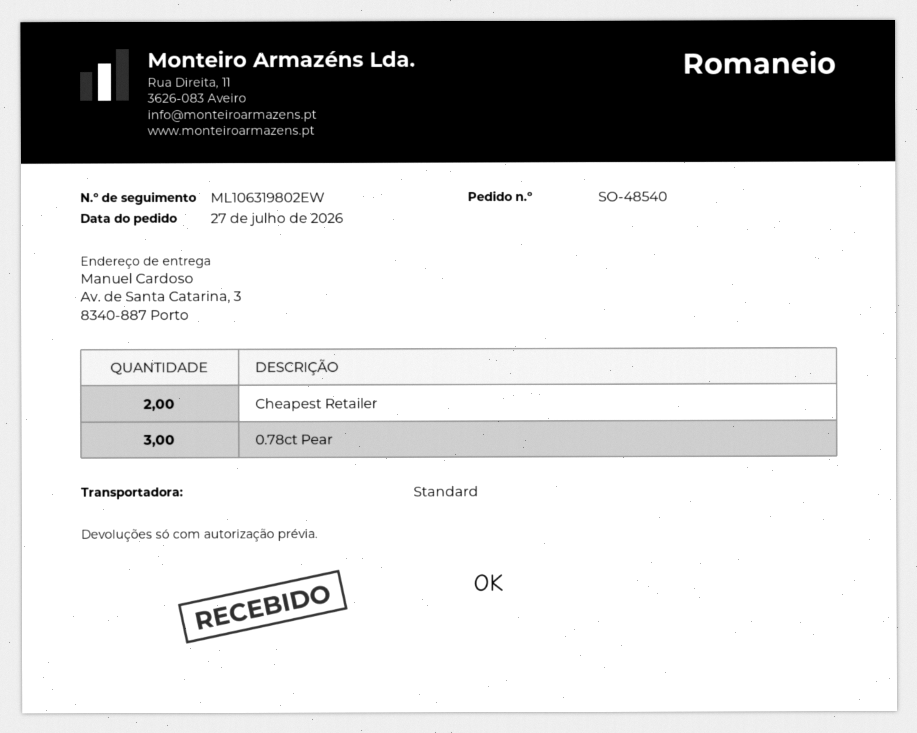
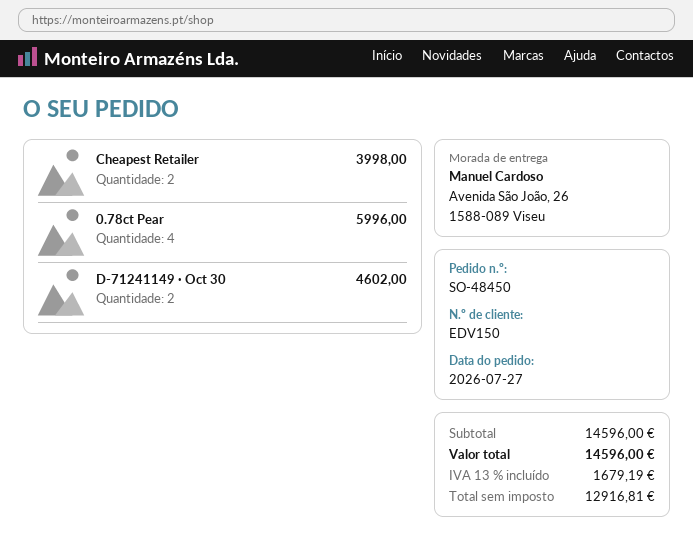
order number: SO-48540 -> SO-48450
ship to: Av. de Santa Catarina, 3, 8340-887 Porto -> Avenida São João, 26, 1588-089 Viseu
0.78ct Pear: 3 -> 4
D-71241149 · Oct 30: none -> 2

